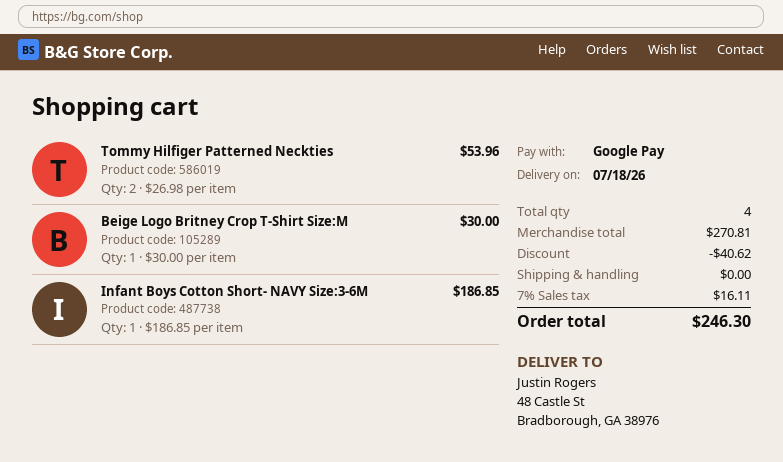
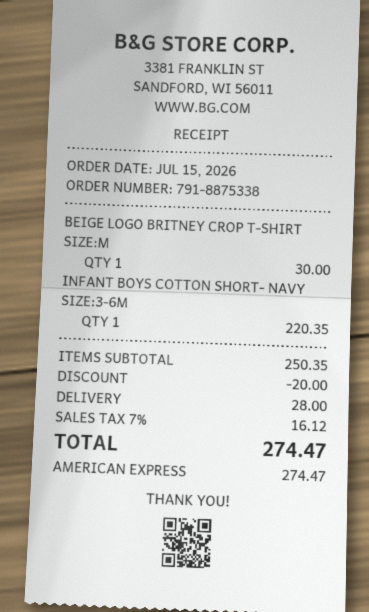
payment method: Google Pay -> American Express
Tommy Hilfiger Patterned Neckties: 2 for 53.96 -> none
Infant Boys Cotton Short- NAVY Size:3-6M: 1 for 186.85 -> 1 for 220.35
subtotal: 270.81 -> 250.35
discount: 40.62 -> 20.00
shipping: 0.00 -> 28.00
tax: 7% = 16.11 -> 7% = 16.12
total: 246.30 -> 274.47

